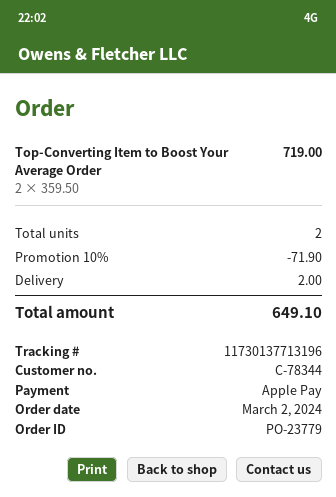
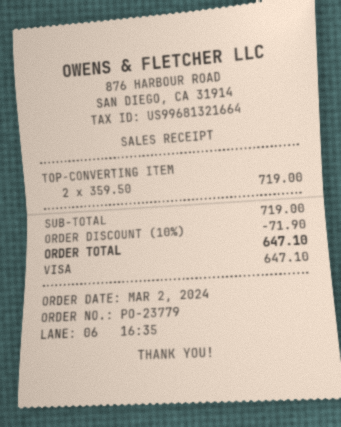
payment method: Apple Pay -> Visa
shipping: 2.00 -> none
total: 649.10 -> 647.10

